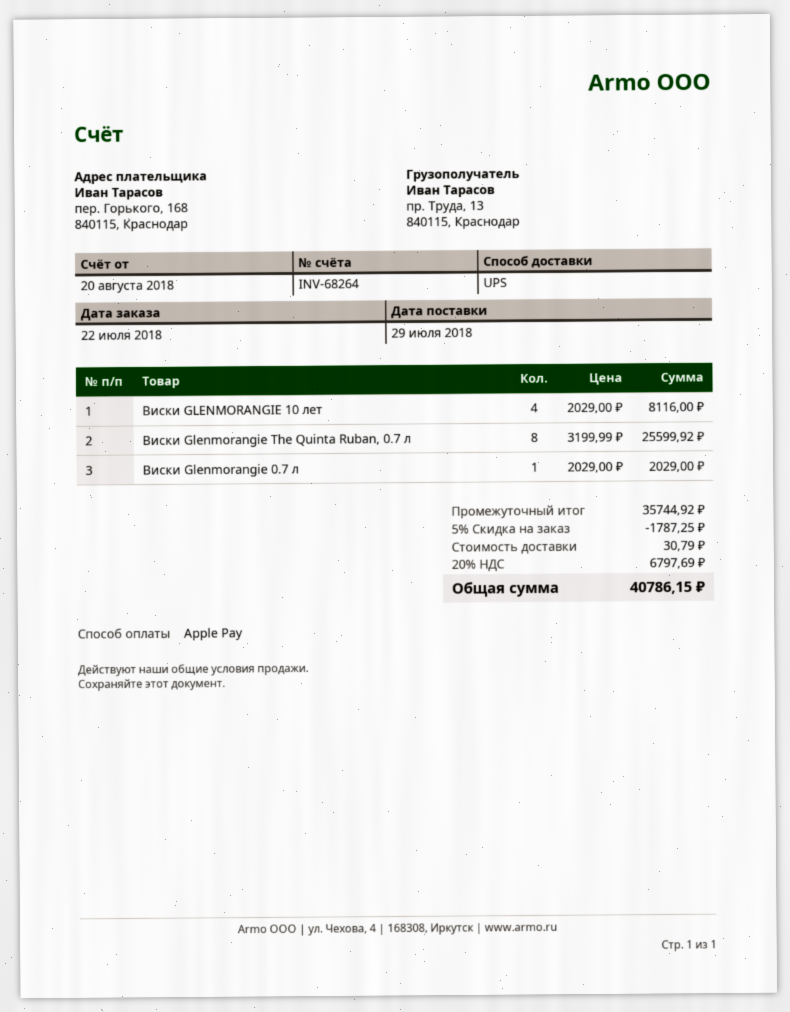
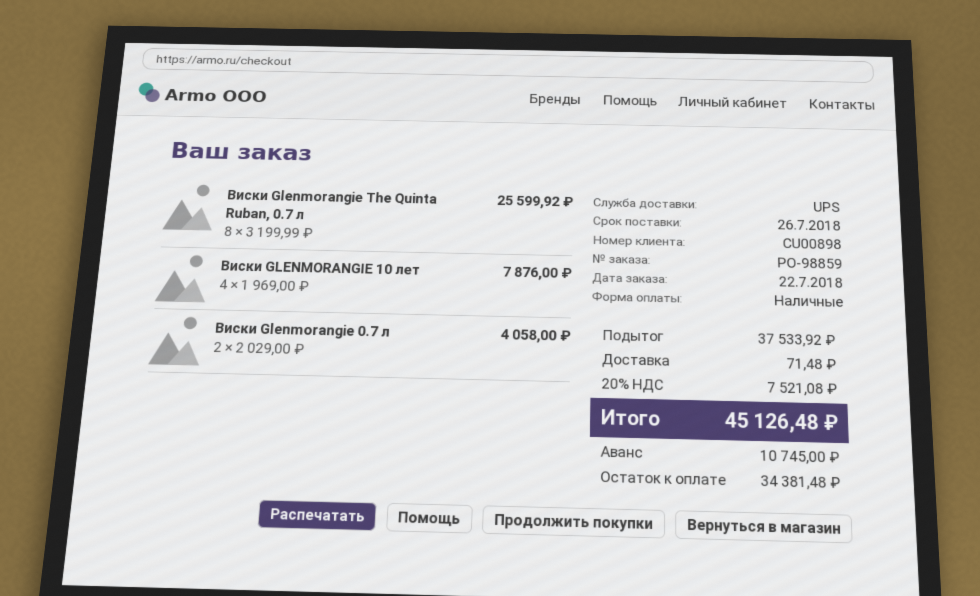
delivery date: 2018-07-29 -> 2018-07-26
payment method: Apple Pay -> cash
Виски GLENMORANGIE 10 лет: 4 x 2029.00 = 8116.00 -> 4 x 1969.00 = 7876.00
Виски Glenmorangie 0.7 л: 1 x 2029.00 = 2029.00 -> 2 x 2029.00 = 4058.00
subtotal: 35744.92 -> 37533.92
discount: 5% = 1787.25 -> none
shipping: 30.79 -> 71.48
tax: 20% = 6797.69 -> 20% = 7521.08
total: 40786.15 -> 45126.48

